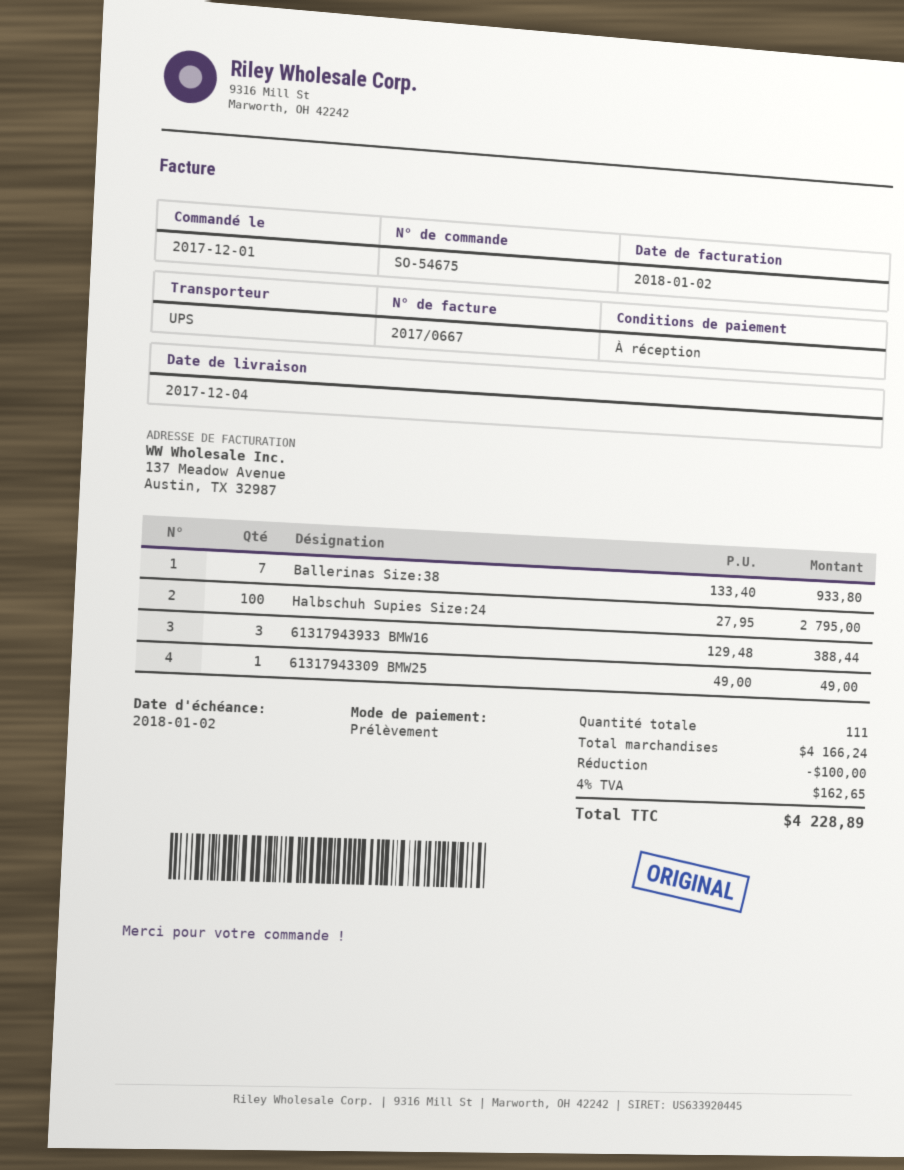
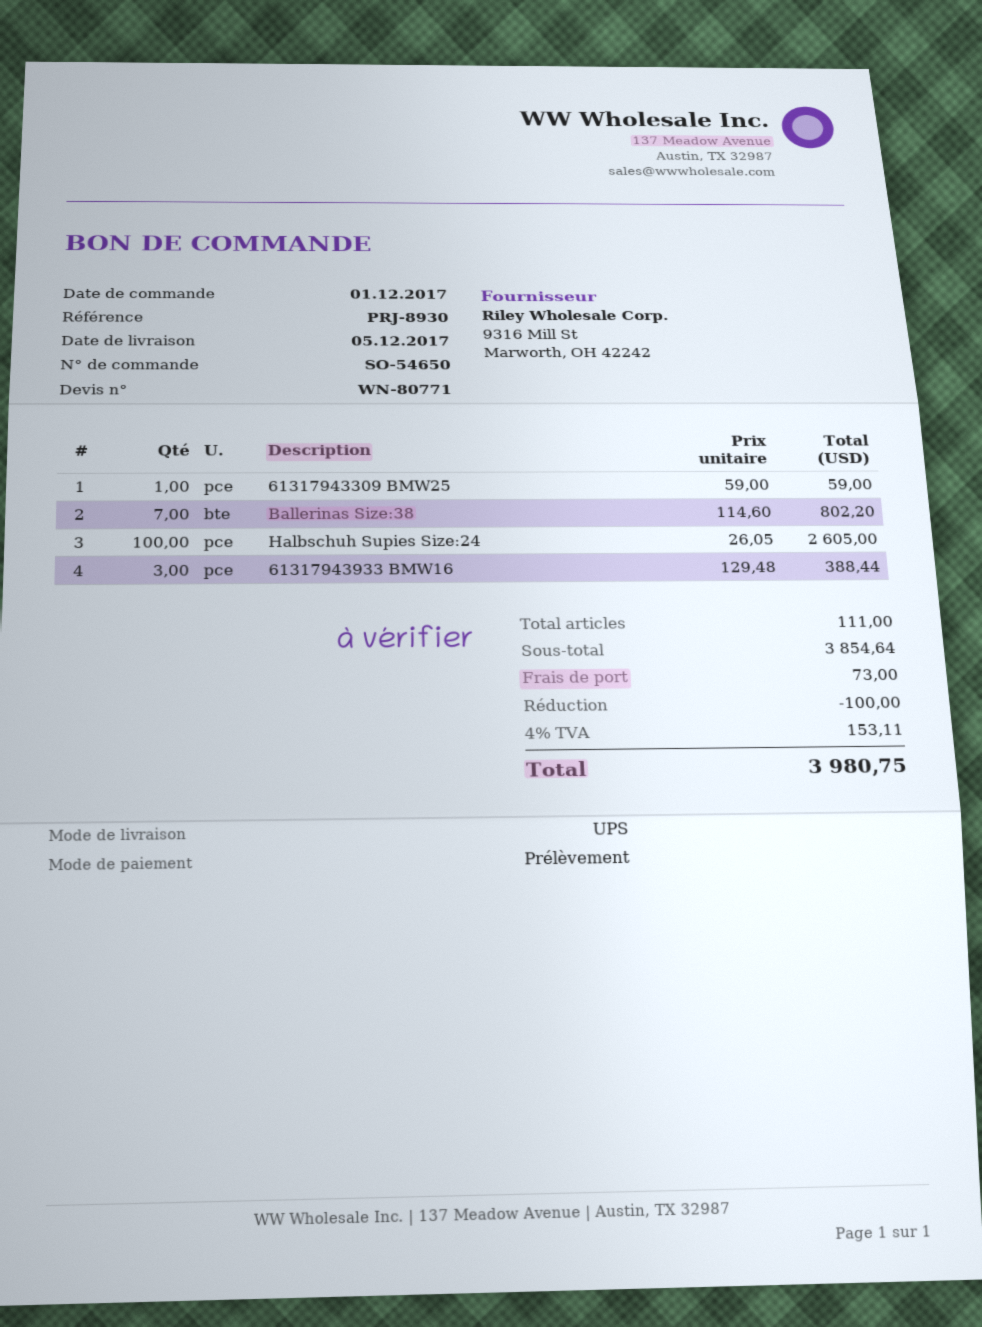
order number: SO-54675 -> SO-54650
delivery date: 2017-12-04 -> 2017-12-05
Ballerinas Size:38: 7 x 133.40 = 933.80 -> 7 x 114.60 = 802.20
Halbschuh Supies Size:24: 100 x 27.95 = 2795.00 -> 100 x 26.05 = 2605.00
61317943309 BMW25: 1 x 49.00 = 49.00 -> 1 x 59.00 = 59.00
subtotal: 4166.24 -> 3854.64
shipping: none -> 73.00
tax: 4% = 162.65 -> 4% = 153.11
total: 4228.89 -> 3980.75

